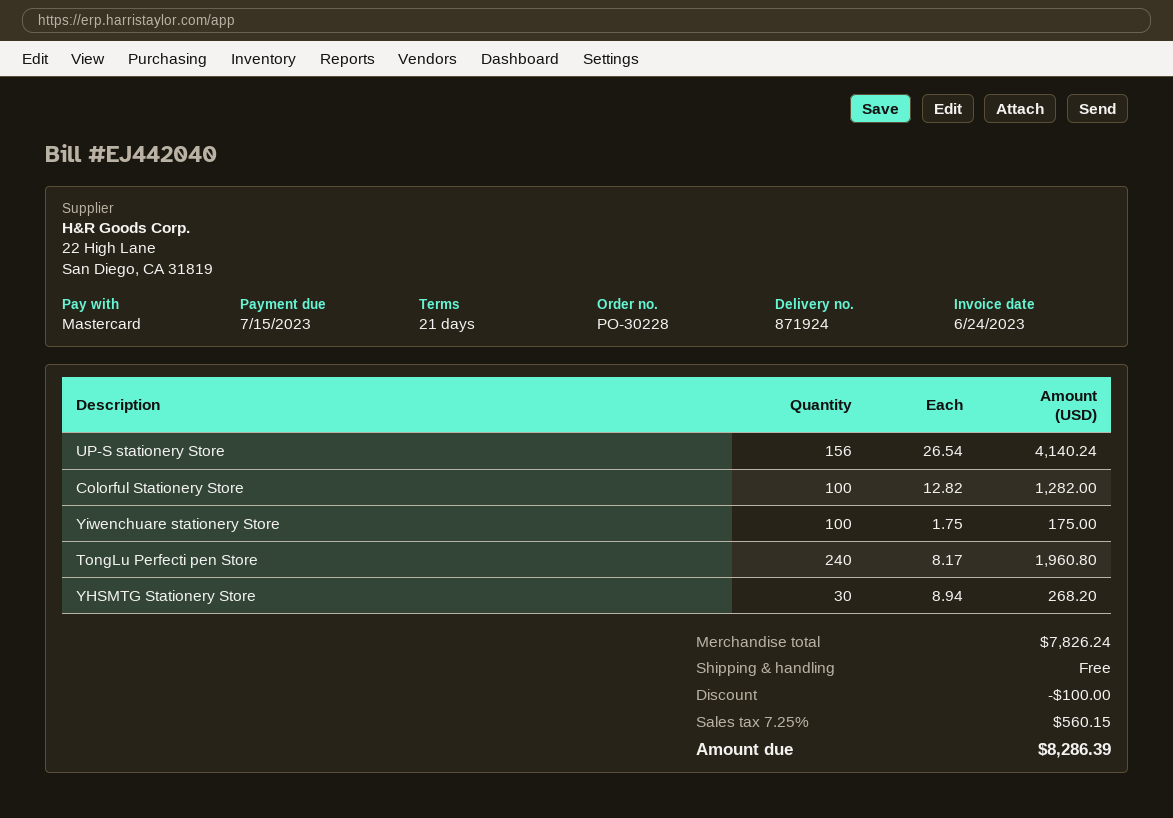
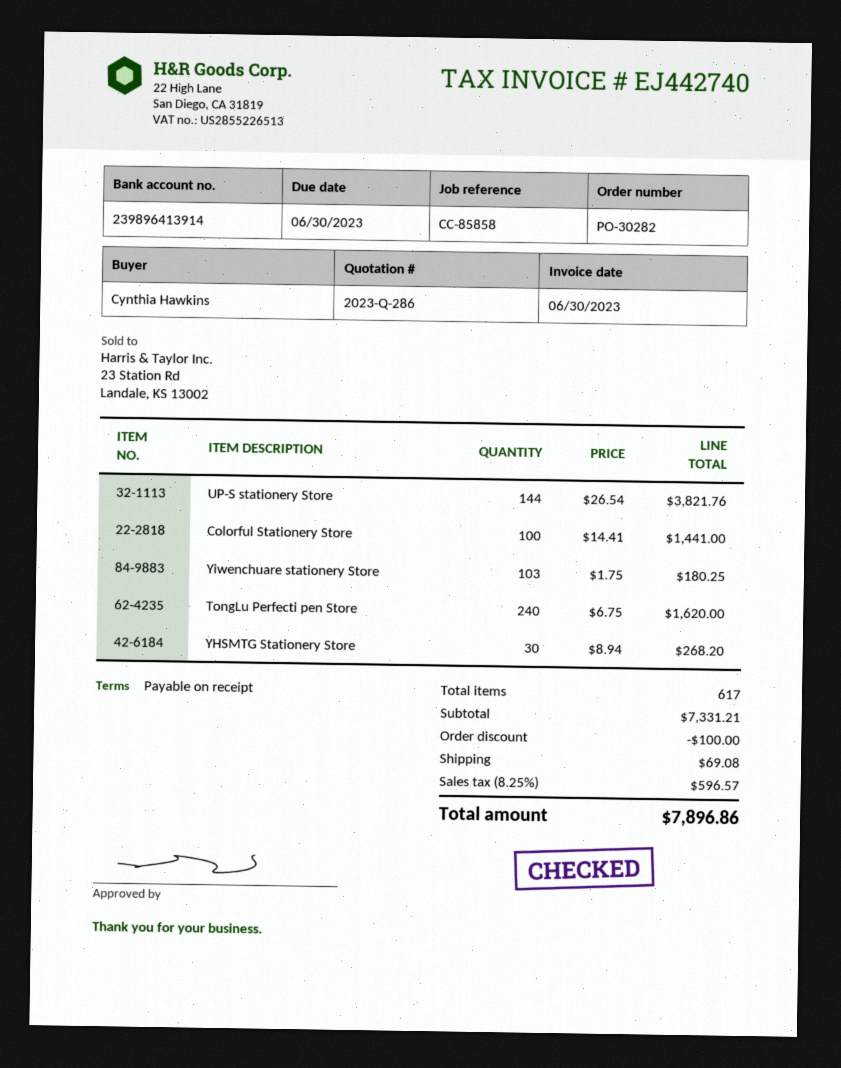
order number: PO-30228 -> PO-30282
invoice number: EJ442040 -> EJ442740
invoice date: 2023-06-24 -> 2023-06-30
payment terms: 21 days -> on receipt
due date: 2023-07-15 -> 2023-06-30
UP-S stationery Store: 156 x 26.54 = 4140.24 -> 144 x 26.54 = 3821.76
Colorful Stationery Store: 100 x 12.82 = 1282.00 -> 100 x 14.41 = 1441.00
Yiwenchuare stationery Store: 100 x 1.75 = 175.00 -> 103 x 1.75 = 180.25
TongLu Perfecti pen Store: 240 x 8.17 = 1960.80 -> 240 x 6.75 = 1620.00
subtotal: 7826.24 -> 7331.21
shipping: 0.00 -> 69.08
tax: 7.25% = 560.15 -> 8.25% = 596.57
total: 8286.39 -> 7896.86

